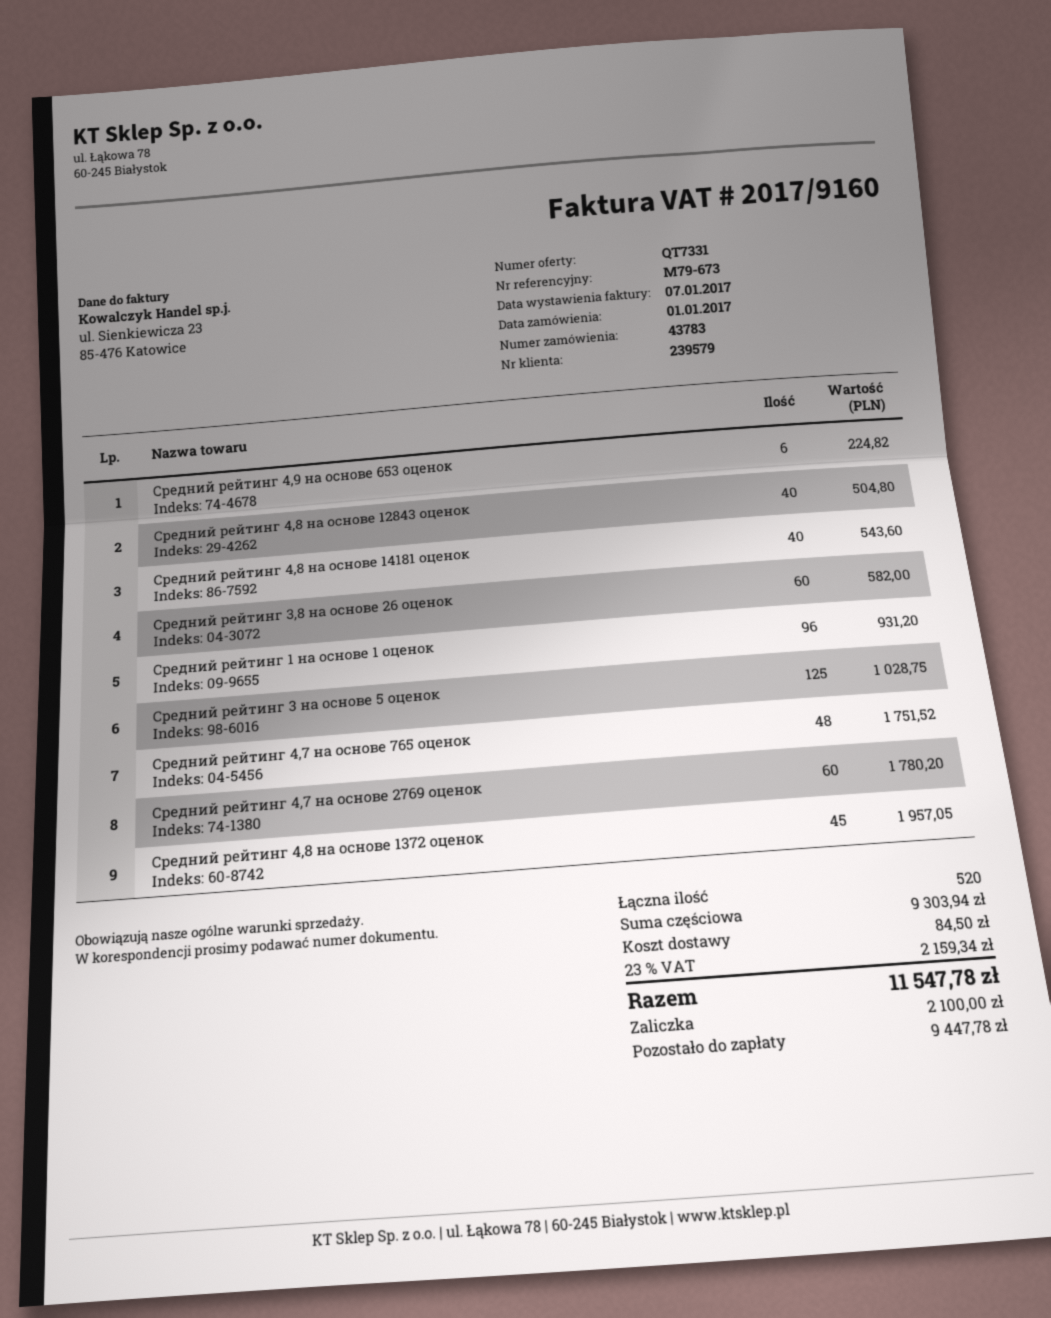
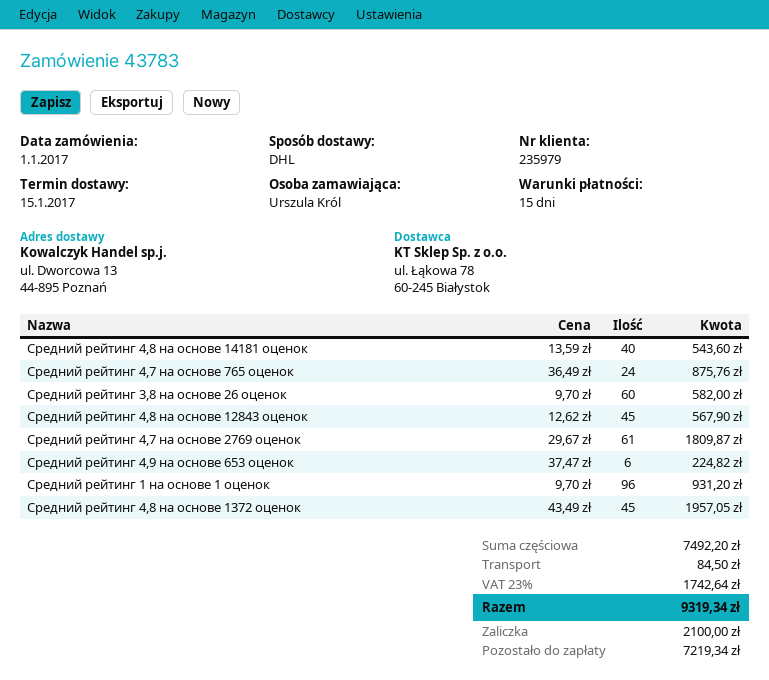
customer number: 239579 -> 235979
Средний рейтинг 4,8 на основе 12843 оценок: 40 for 504.80 -> 45 for 567.90
Средний рейтинг 3 на основе 5 оценок: 125 for 1028.75 -> none
Средний рейтинг 4,7 на основе 765 оценок: 48 for 1751.52 -> 24 for 875.76
Средний рейтинг 4,7 на основе 2769 оценок: 60 for 1780.20 -> 61 for 1809.87
subtotal: 9303.94 -> 7492.20
tax: 23% = 2159.34 -> 23% = 1742.64
total: 11547.78 -> 9319.34
balance: 9447.78 -> 7219.34

